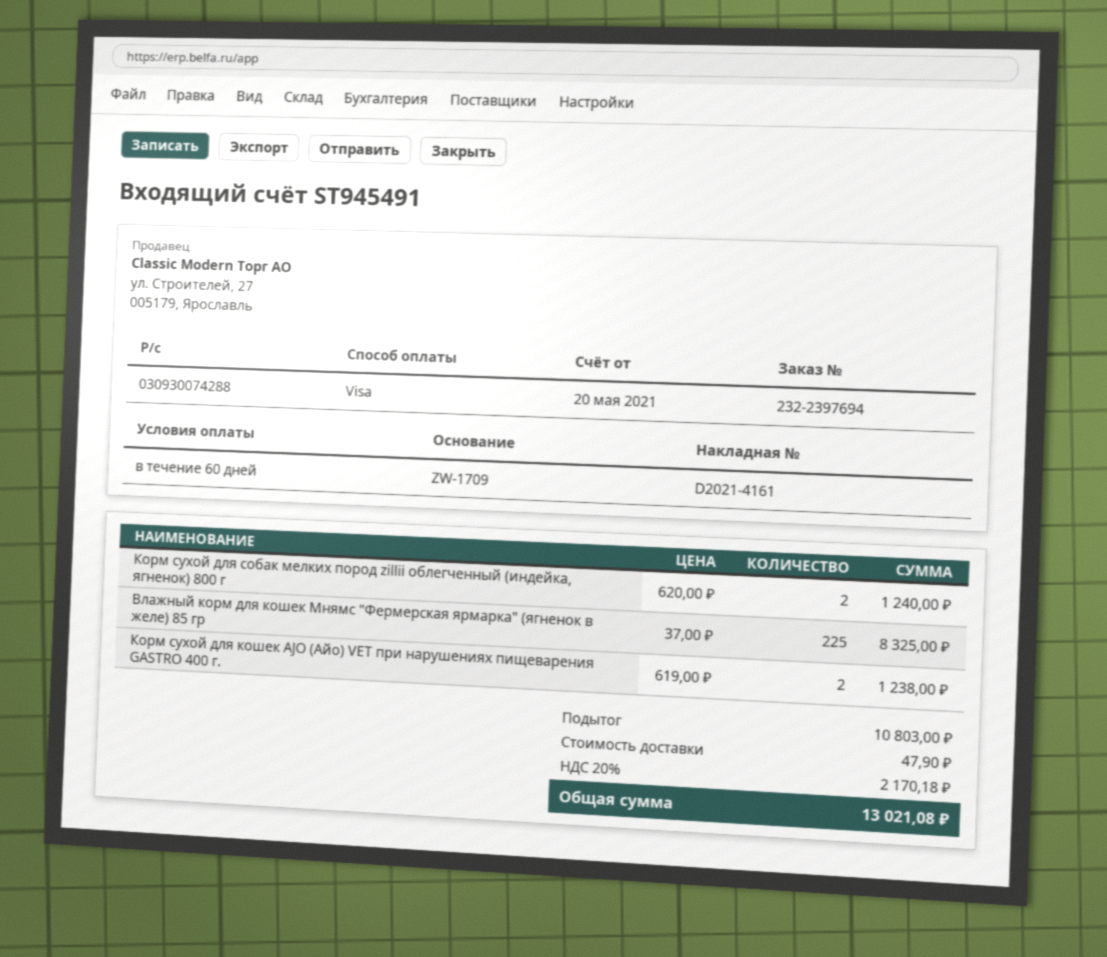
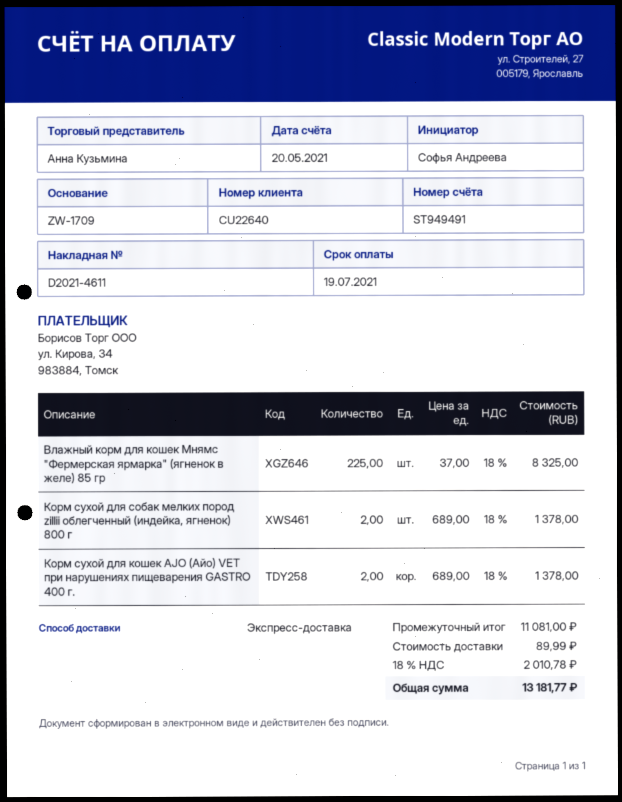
delivery note number: D2021-4161 -> D2021-4611
invoice number: ST945491 -> ST949491
Корм сухой для собак мелких пород zillii облегченный (индейка, ягненок) 800 г: 2 x 620.00 = 1240.00 -> 2 x 689.00 = 1378.00
Корм сухой для кошек AJO (Айо) VET при нарушениях пищеварения GASTRO 400 г.: 2 x 619.00 = 1238.00 -> 2 x 689.00 = 1378.00
subtotal: 10803.00 -> 11081.00
shipping: 47.90 -> 89.99
tax: 20% = 2170.18 -> 18% = 2010.78
total: 13021.08 -> 13181.77

